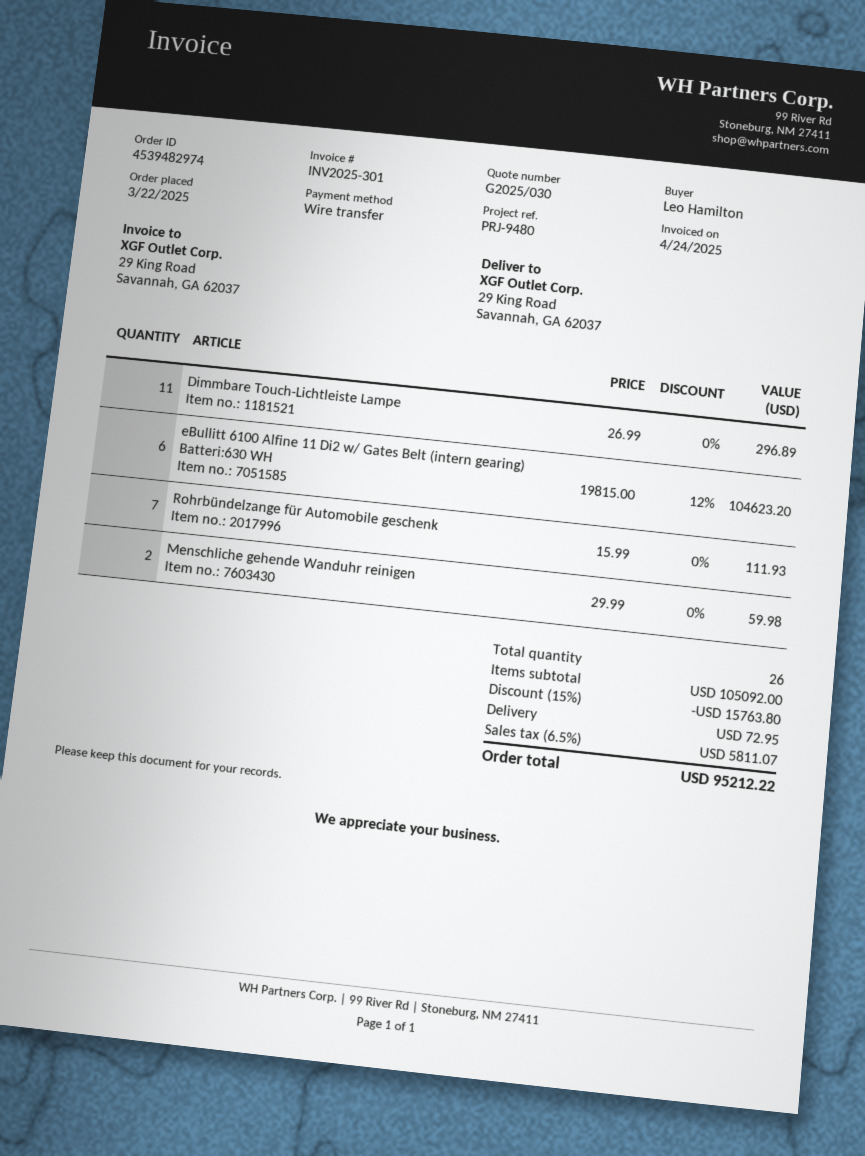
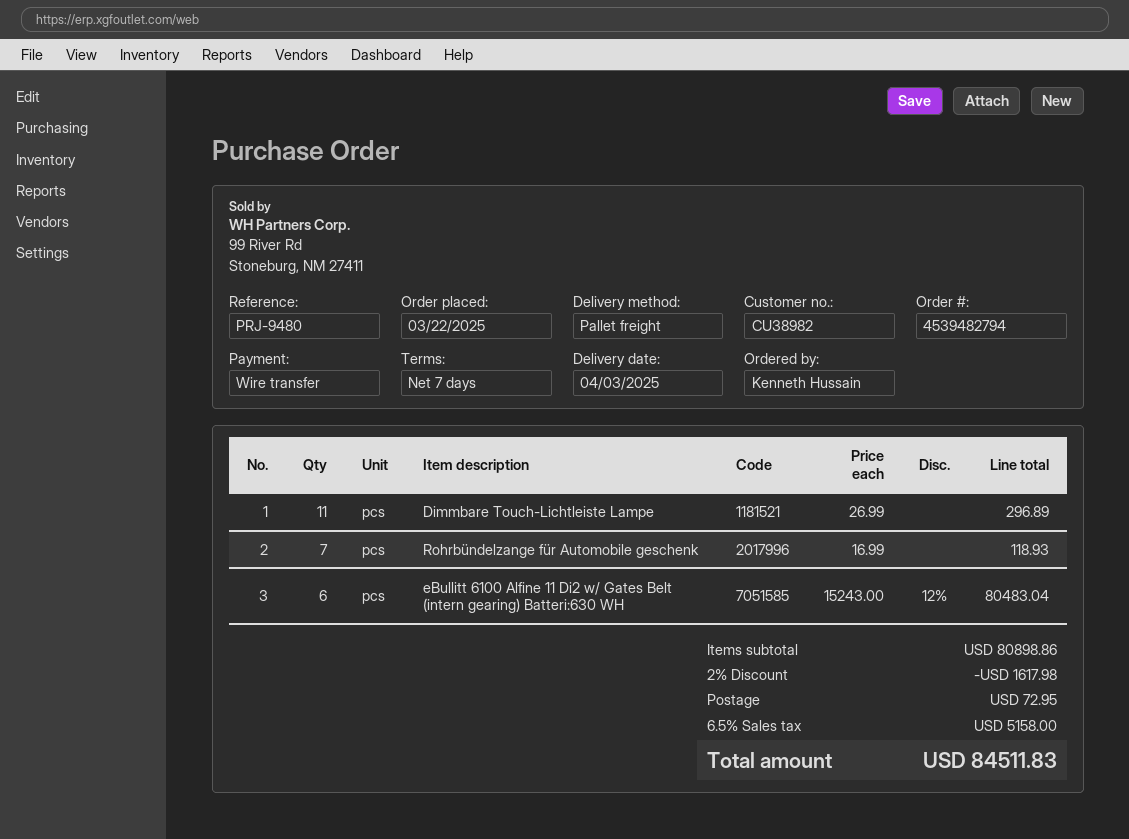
order number: 4539482974 -> 4539482794
ordered by: Leo Hamilton -> Kenneth Hussain
eBullitt 6100 Alfine 11 Di2 w/ Gates Belt (intern gearing) Batteri:630 WH: 6 x 19815.00 - 12% = 104623.20 -> 6 x 15243.00 - 12% = 80483.04
Rohrbündelzange für Automobile geschenk: 7 x 15.99 = 111.93 -> 7 x 16.99 = 118.93
Menschliche gehende Wanduhr reinigen: 2 x 29.99 = 59.98 -> none
subtotal: 105092.00 -> 80898.86
discount: 15% = 15763.80 -> 2% = 1617.98
tax: 6.5% = 5811.07 -> 6.5% = 5158.00
total: 95212.22 -> 84511.83

